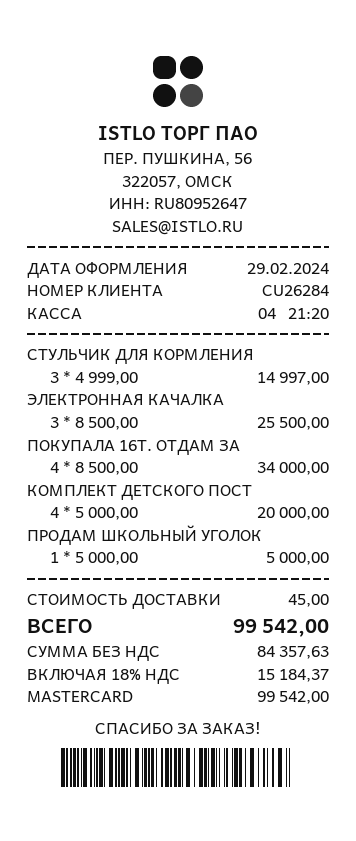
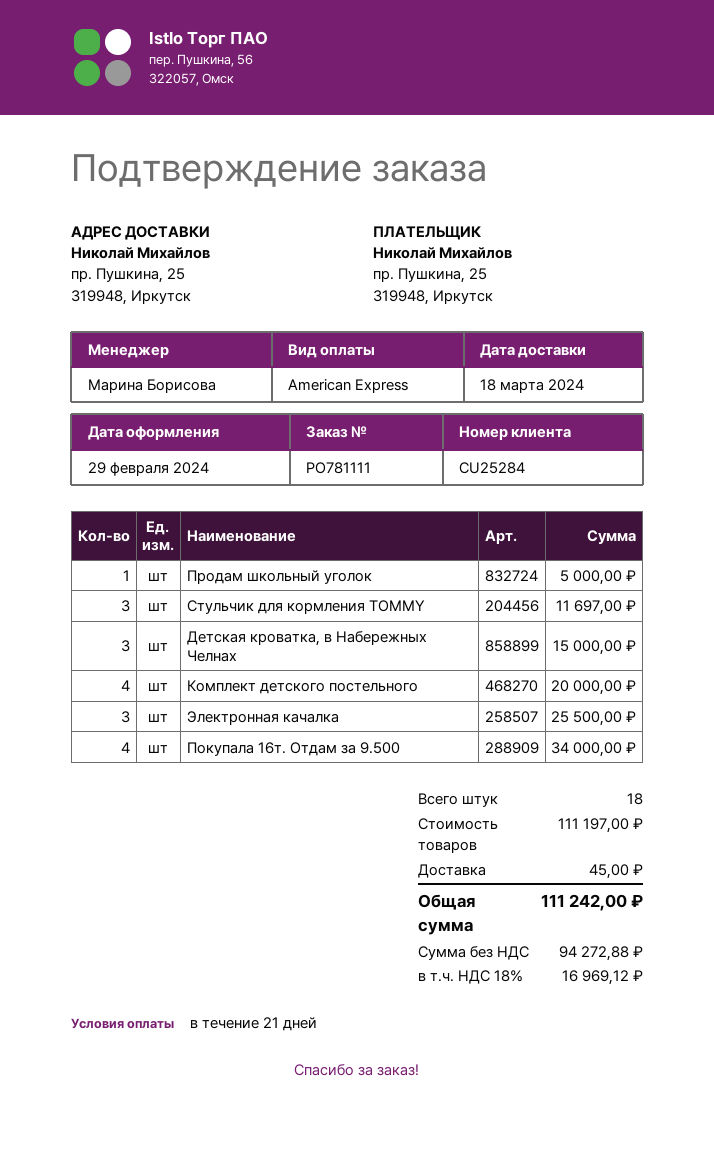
customer number: CU26284 -> CU25284
payment method: Mastercard -> American Express
СТУЛЬЧИК ДЛЯ КОРМЛЕНИЯ: 3 for 14997.00 -> 3 for 11697.00
Детская кроватка, в Набережных Челнах: none -> 3 for 15000.00
net: 84357.63 -> 94272.88
tax: 18% = 15184.37 -> 18% = 16969.12
total: 99542.00 -> 111242.00

